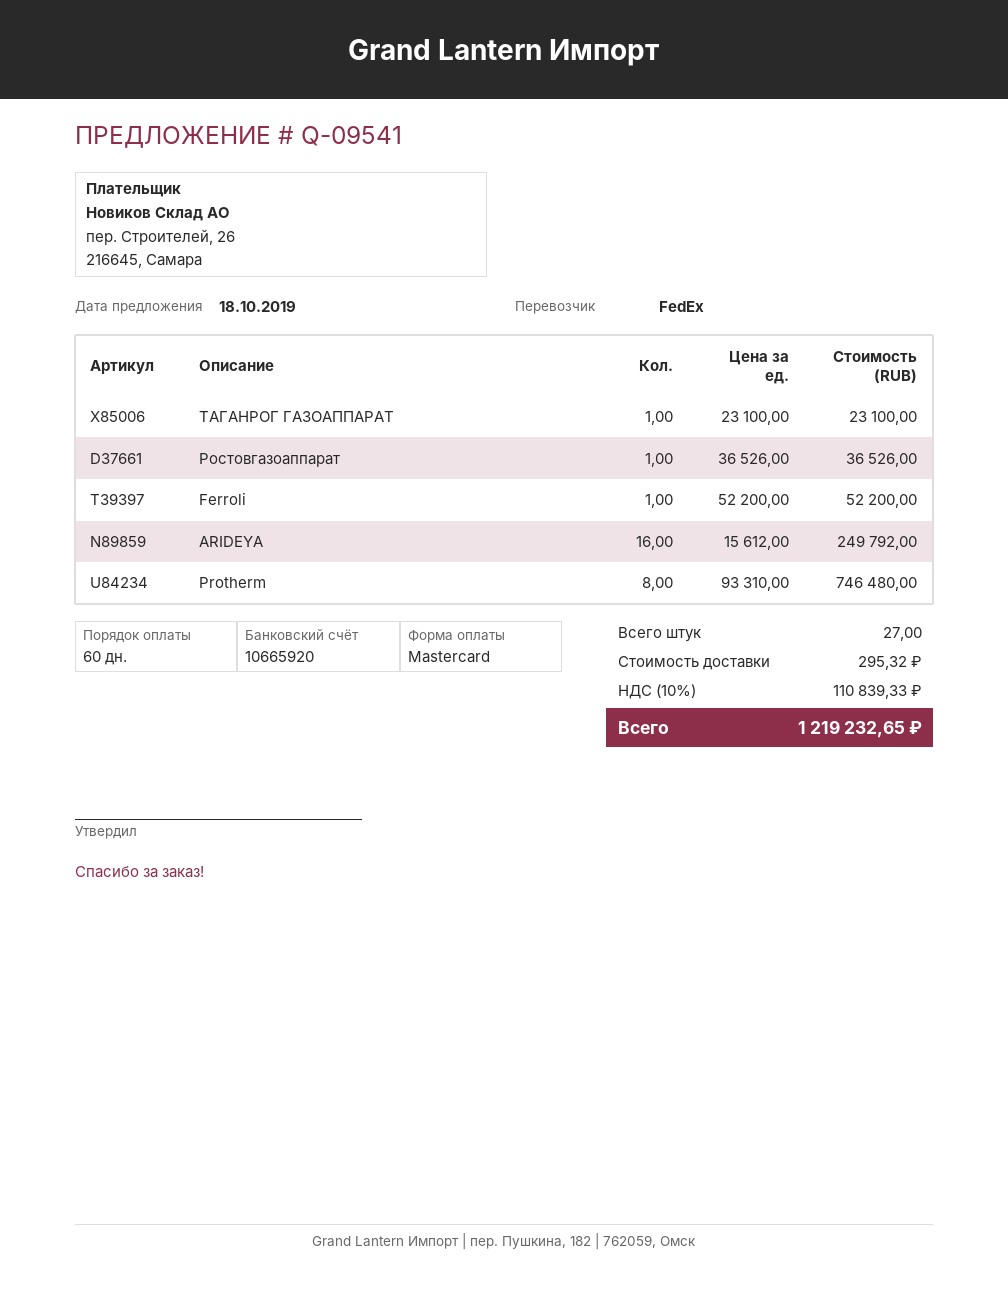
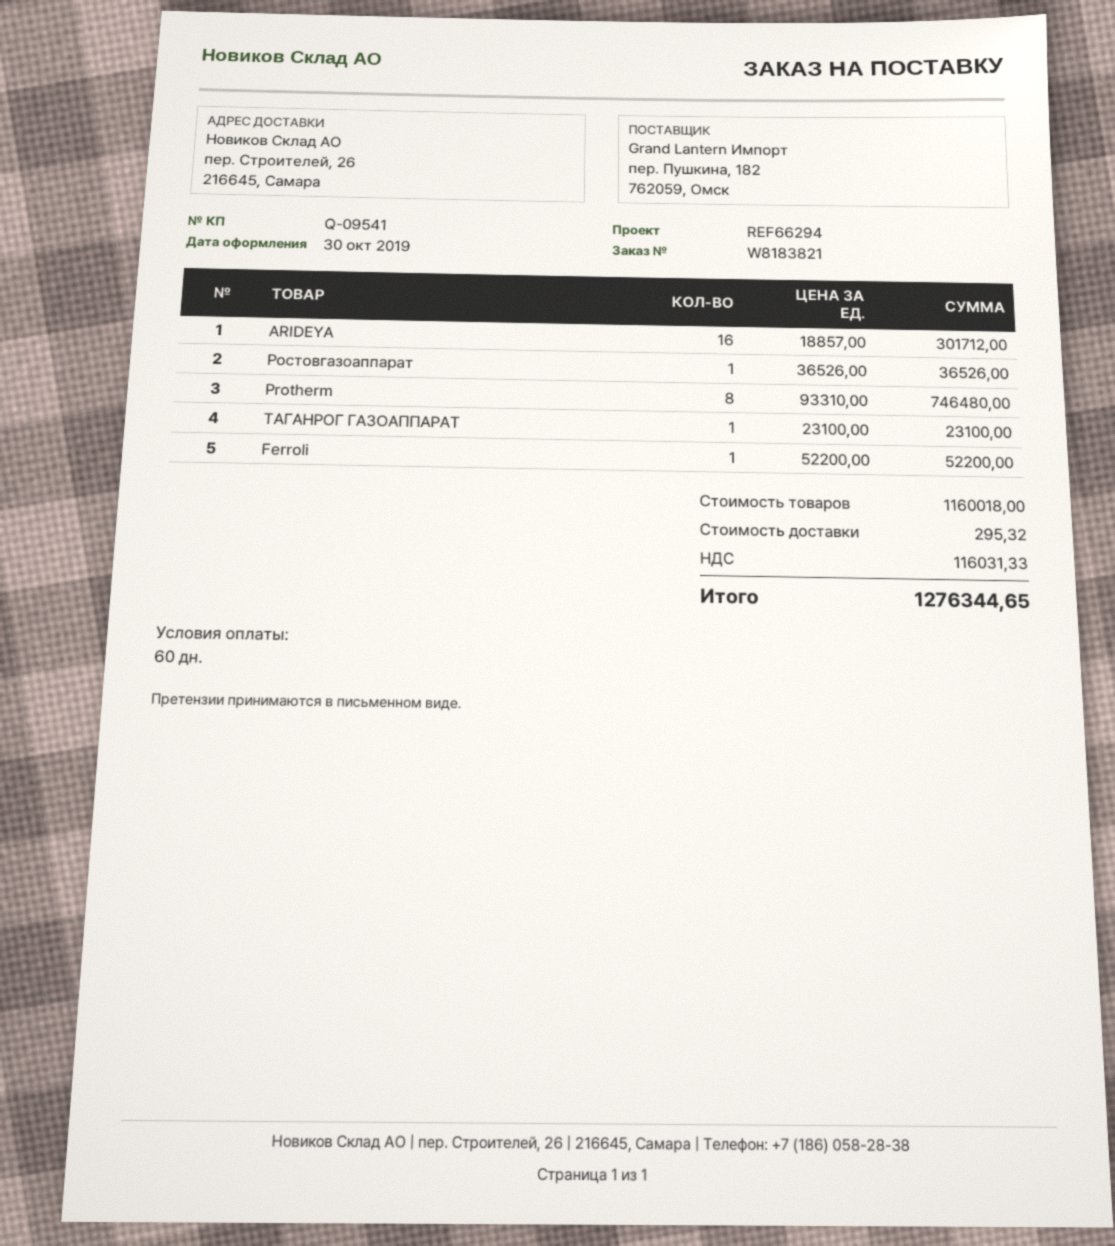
ARIDEYA: 16 x 15612.00 = 249792.00 -> 16 x 18857.00 = 301712.00
tax: 110839.33 -> 116031.33
total: 1219232.65 -> 1276344.65

